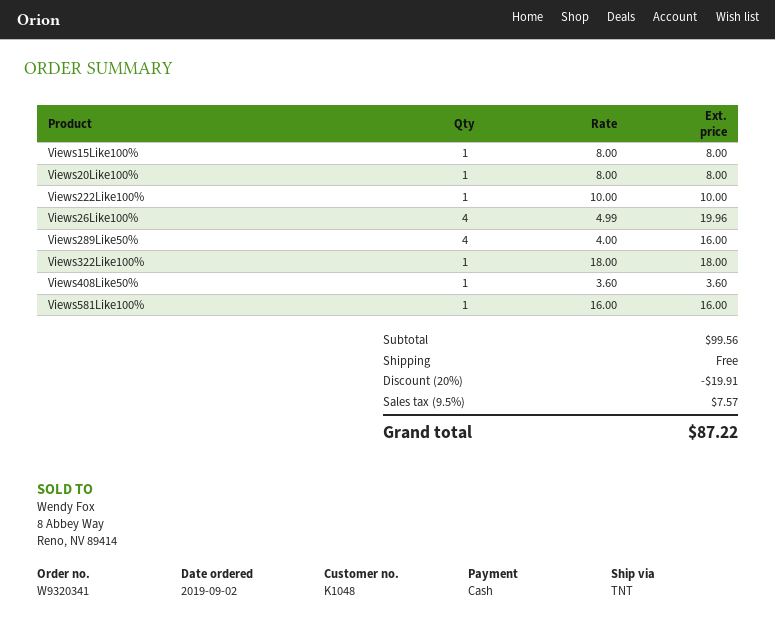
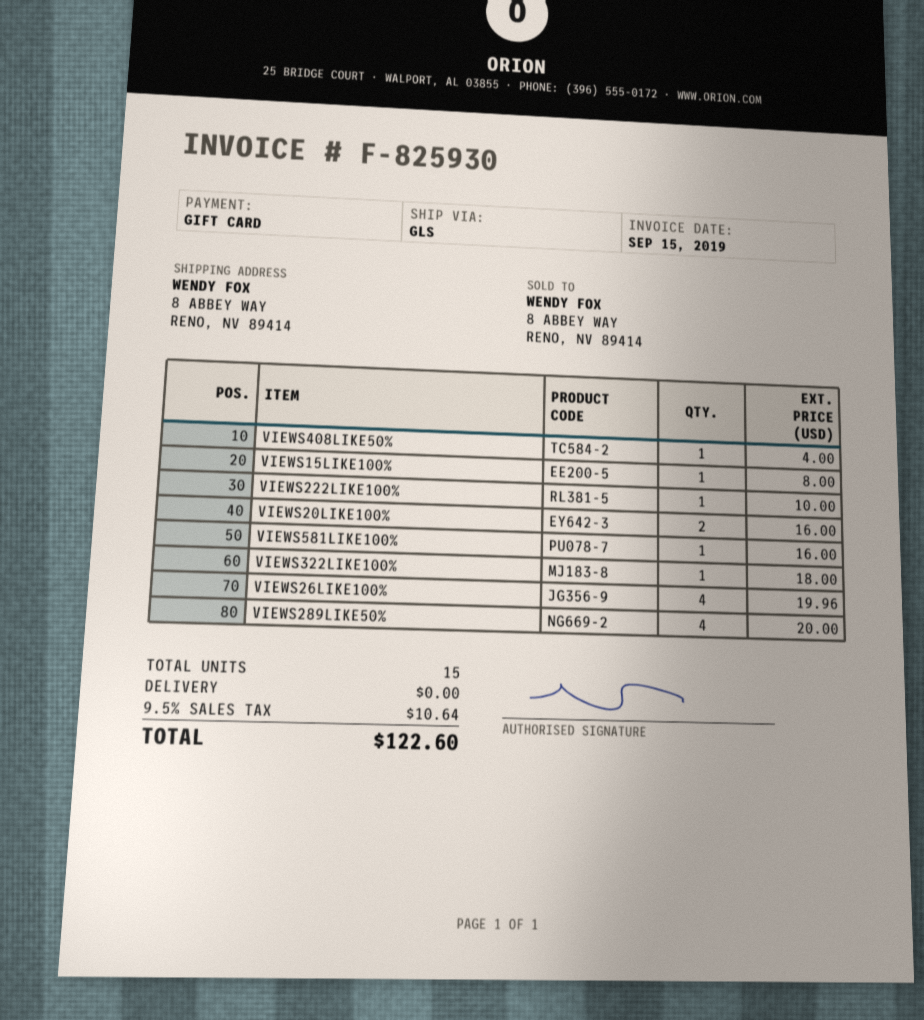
payment method: cash -> gift card
shipping method: TNT -> GLS
Views20Like100%: 1 for 8.00 -> 2 for 16.00
Views289Like50%: 4 for 16.00 -> 4 for 20.00
Views408Like50%: 1 for 3.60 -> 1 for 4.00
discount: 20% = 19.91 -> none
tax: 9.5% = 7.57 -> 9.5% = 10.64
total: 87.22 -> 122.60

